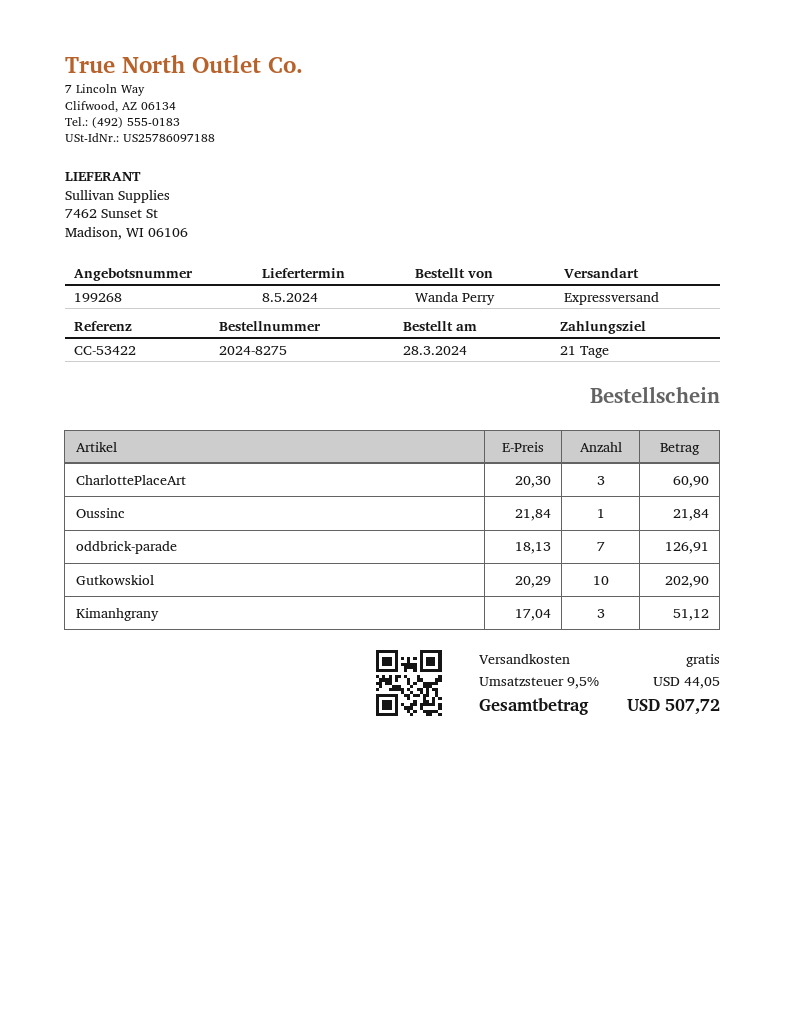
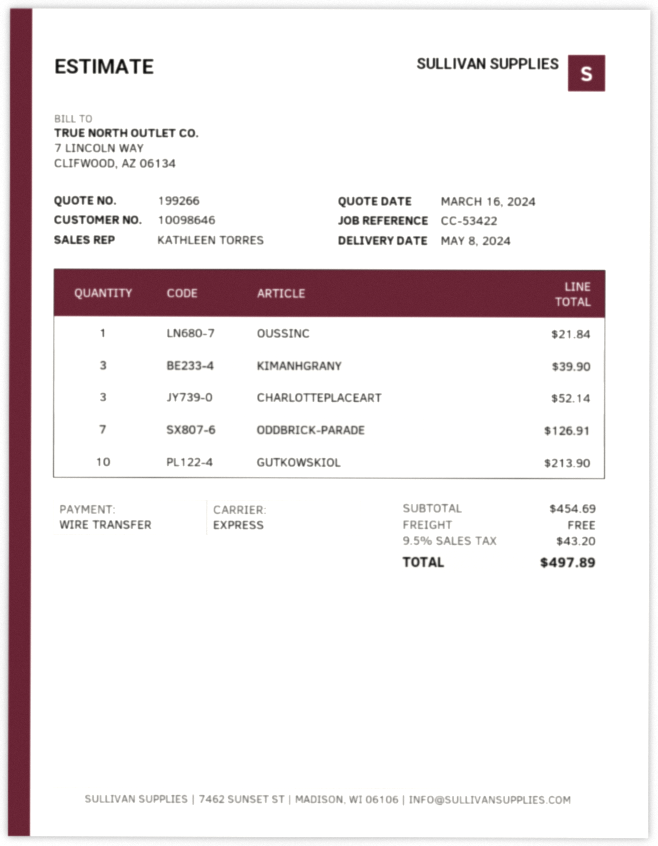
quote number: 199268 -> 199266
CharlottePlaceArt: 3 for 60.90 -> 3 for 52.14
Gutkowskiol: 10 for 202.90 -> 10 for 213.90
Kimanhgrany: 3 for 51.12 -> 3 for 39.90
tax: 9.5% = 44.05 -> 9.5% = 43.20
total: 507.72 -> 497.89

